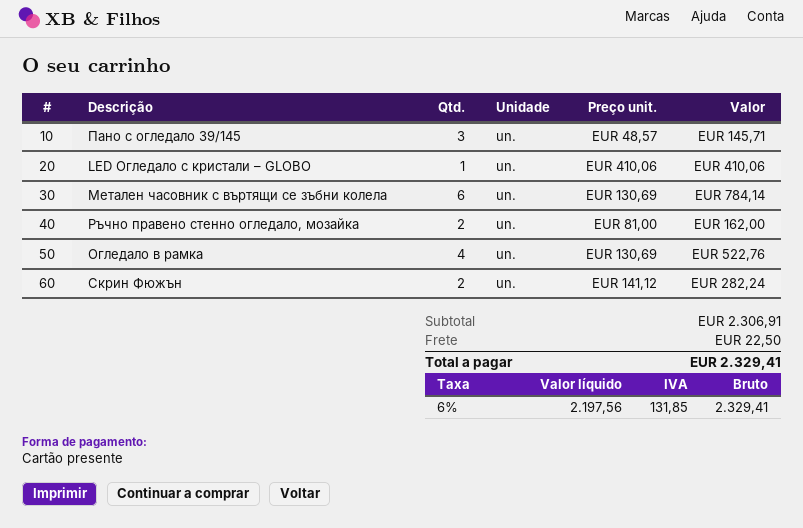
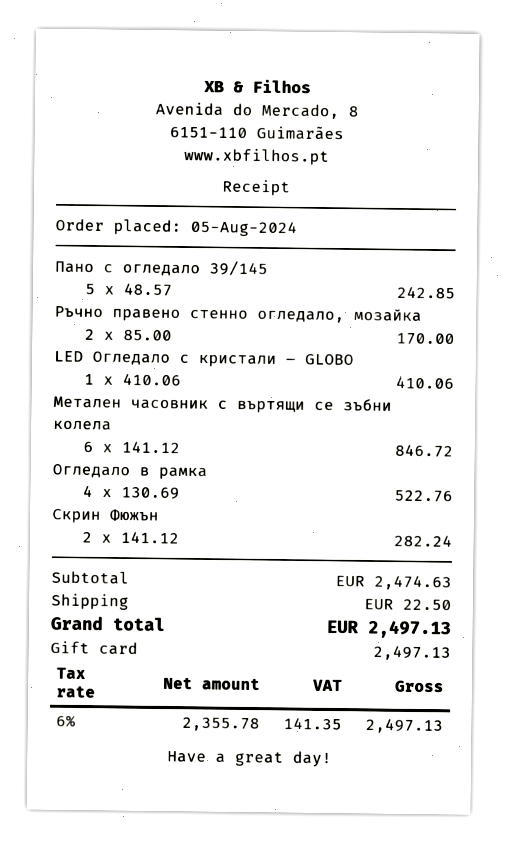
Пано с огледало 39/145: 3 x 48.57 = 145.71 -> 5 x 48.57 = 242.85
Метален часовник с въртящи се зъбни колела: 6 x 130.69 = 784.14 -> 6 x 141.12 = 846.72
Ръчно правено стенно огледало, мозайка: 2 x 81.00 = 162.00 -> 2 x 85.00 = 170.00
subtotal: 2306.91 -> 2474.63
net: 2197.56 -> 2355.78
tax: 6% = 131.85 -> 6% = 141.35
total: 2329.41 -> 2497.13

